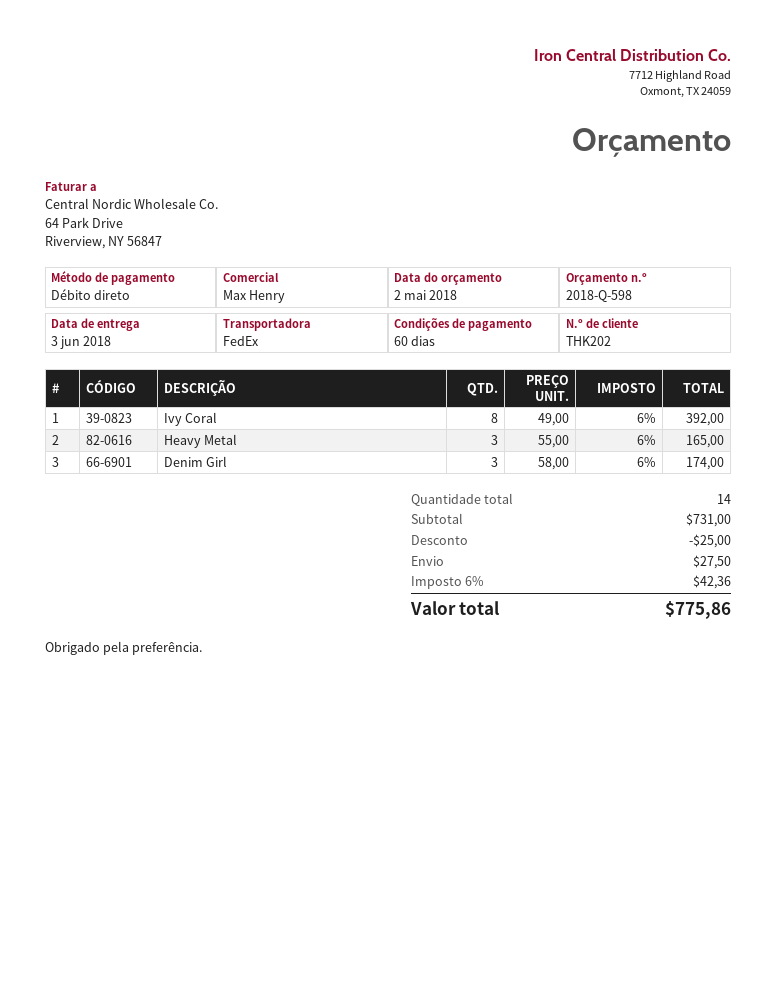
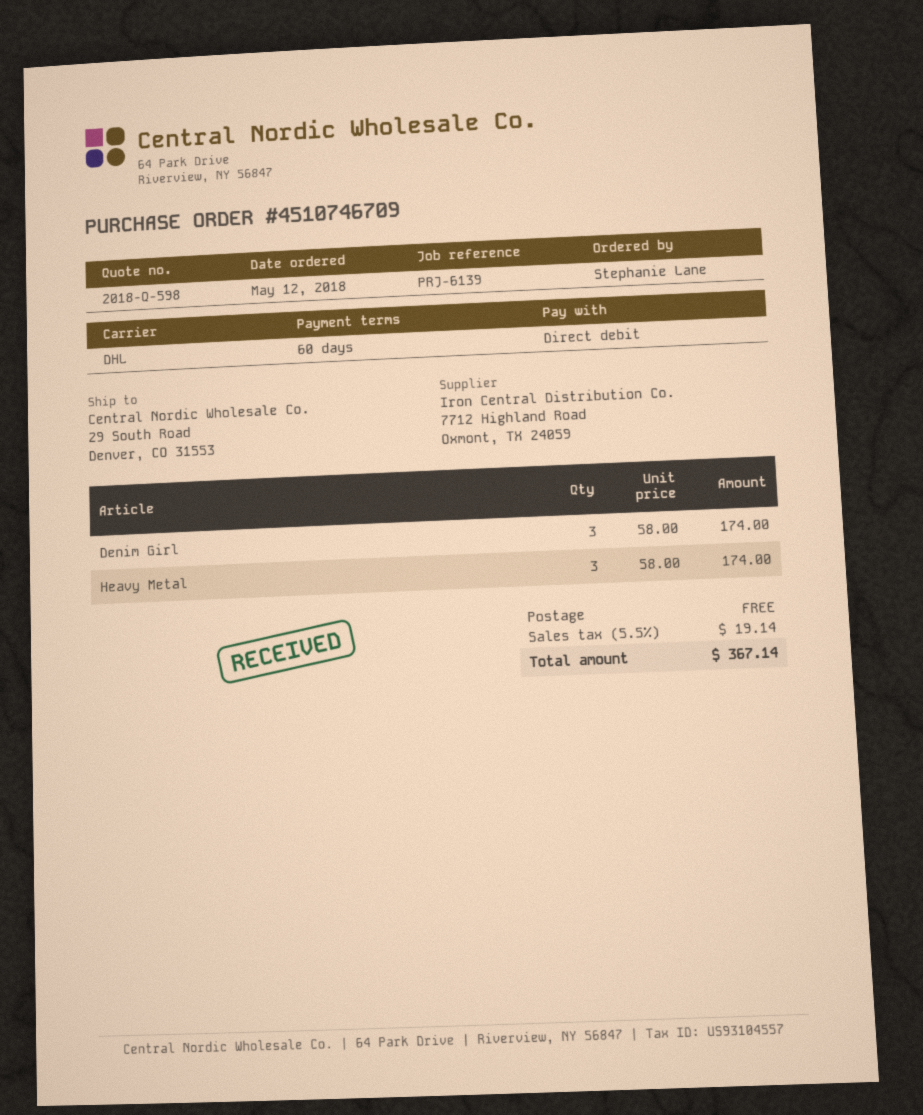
shipping method: FedEx -> DHL
Ivy Coral: 8 x 49.00 = 392.00 -> none
Heavy Metal: 3 x 55.00 = 165.00 -> 3 x 58.00 = 174.00
discount: 25.00 -> none
shipping: 27.50 -> 0.00
tax: 6% = 42.36 -> 5.5% = 19.14
total: 775.86 -> 367.14

